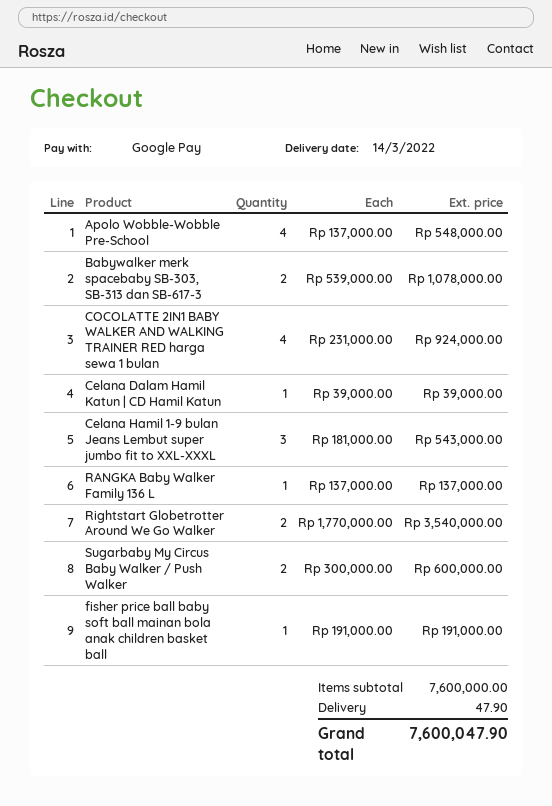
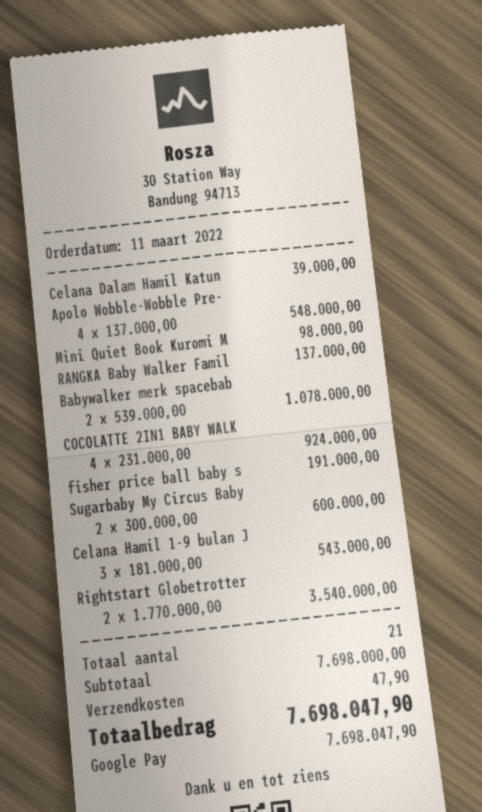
Mini Quiet Book Kuromi M: none -> 1 x 98000.00 = 98000.00
subtotal: 7600000.00 -> 7698000.00
total: 7600047.90 -> 7698047.90

